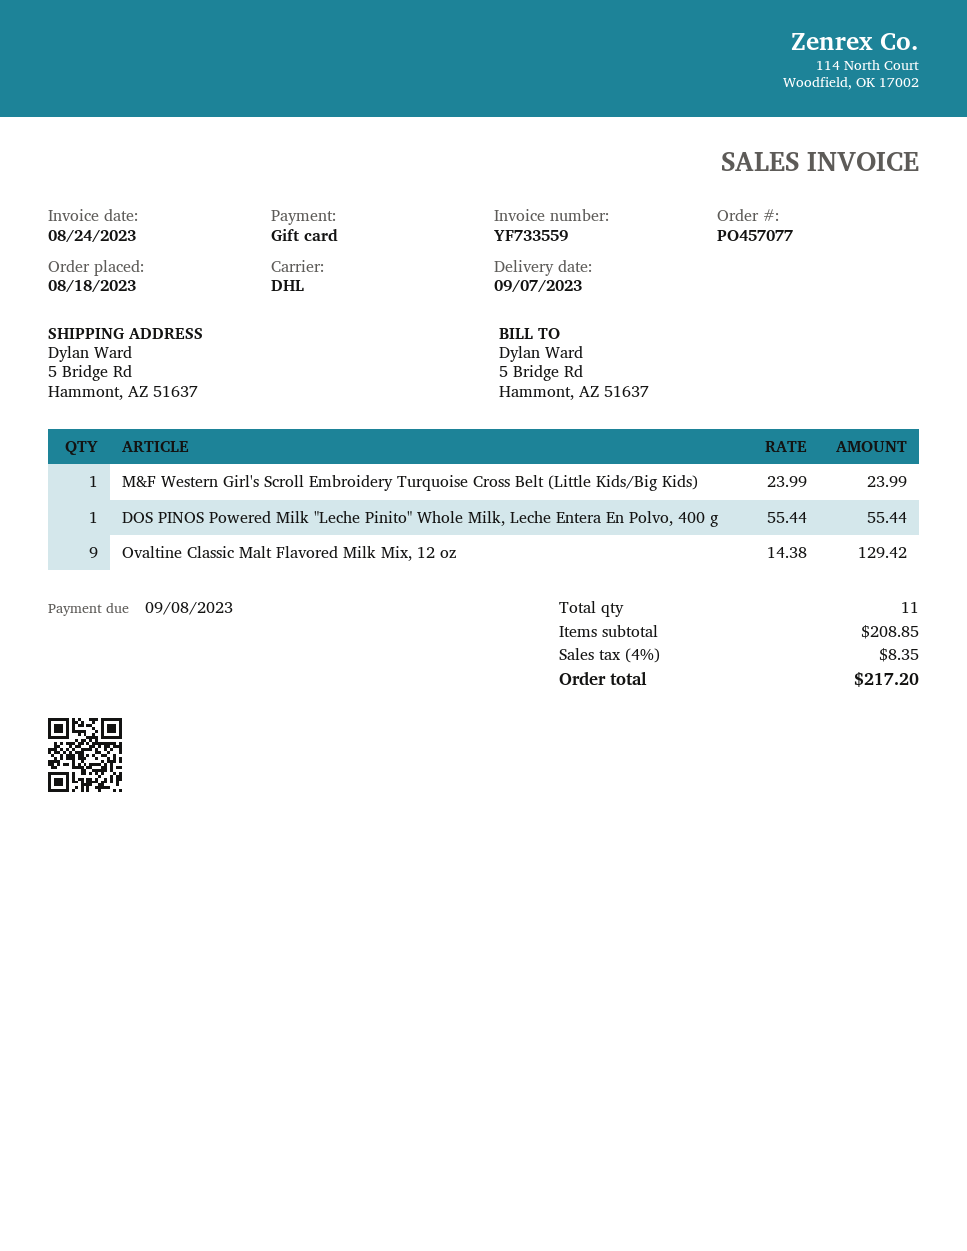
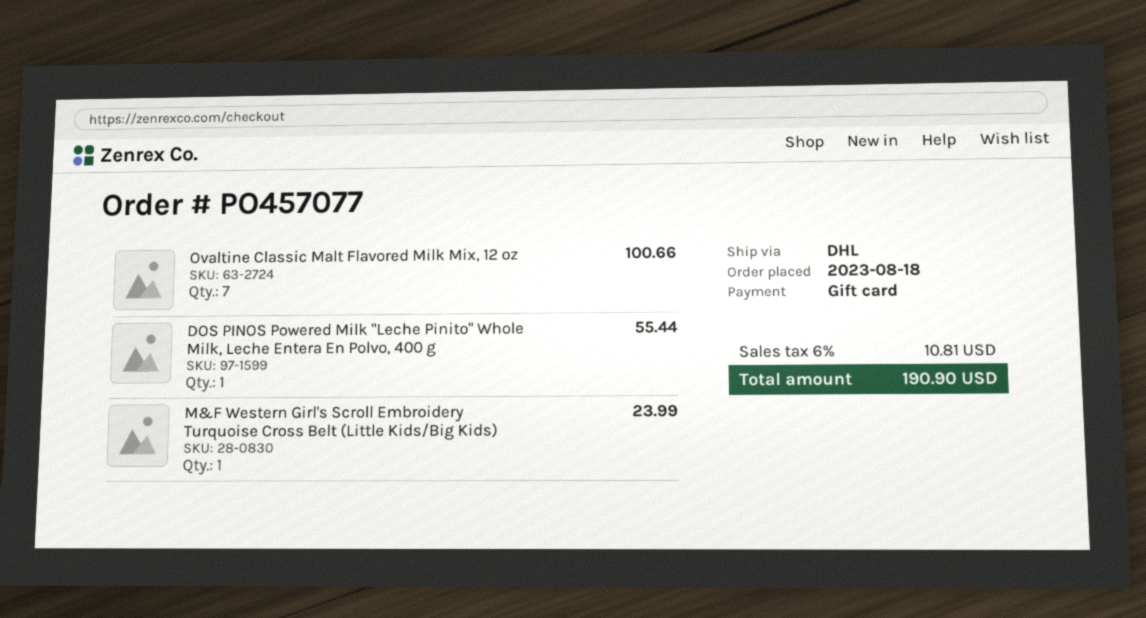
Ovaltine Classic Malt Flavored Milk Mix, 12 oz: 9 for 129.42 -> 7 for 100.66
tax: 4% = 8.35 -> 6% = 10.81
total: 217.20 -> 190.90

